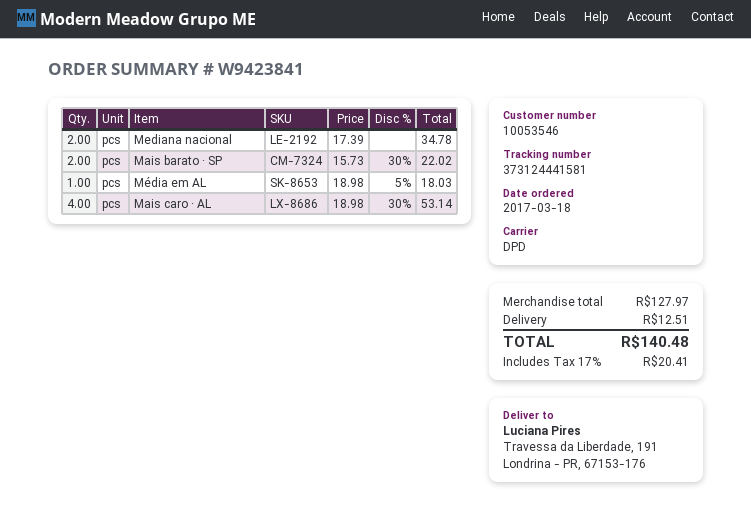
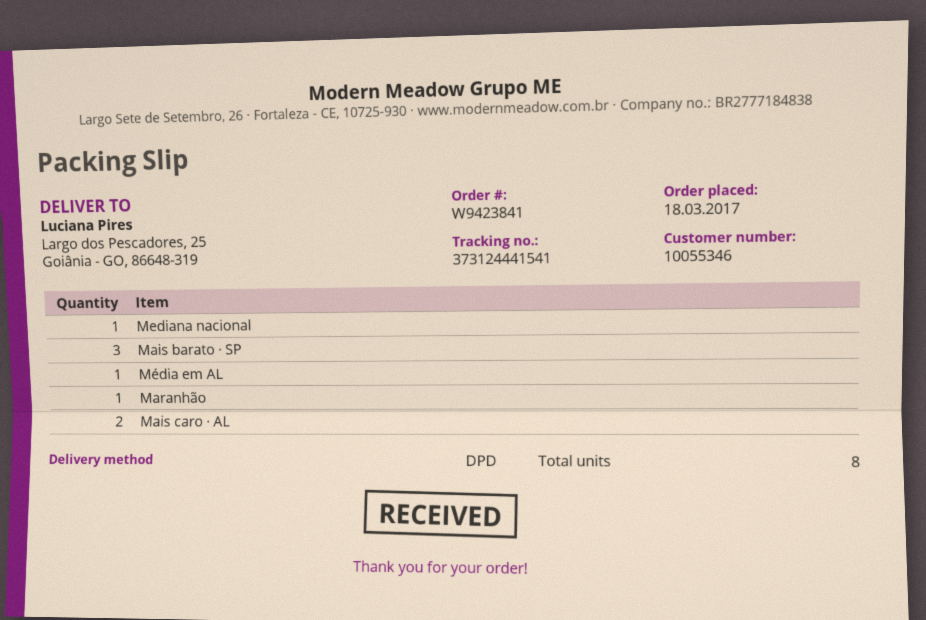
customer number: 10053546 -> 10055346
tracking number: 373124441581 -> 373124441541
ship to: Travessa da Liberdade, 191, Londrina - PR, 67153-176 -> Largo dos Pescadores, 25, Goiânia - GO, 86648-319
Mediana nacional: 2 -> 1
Mais barato · SP: 2 -> 3
Mais caro · AL: 4 -> 2
Maranhão: none -> 1

